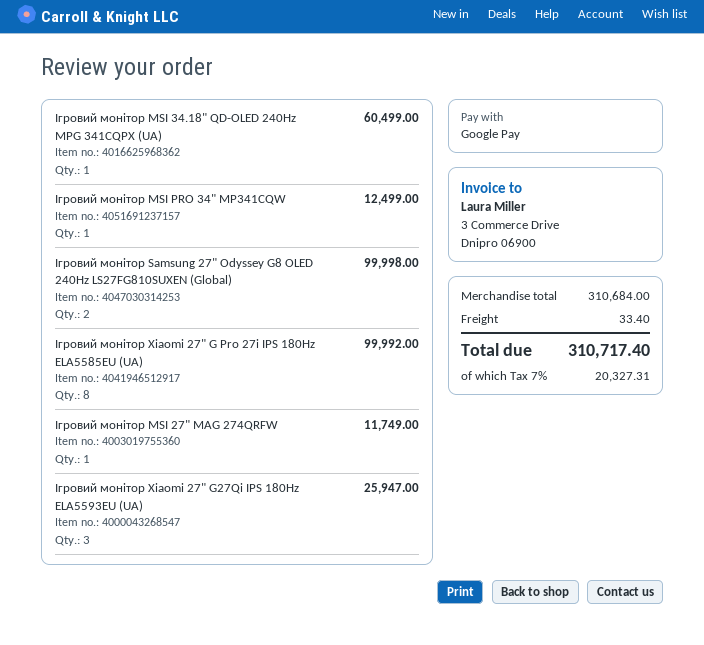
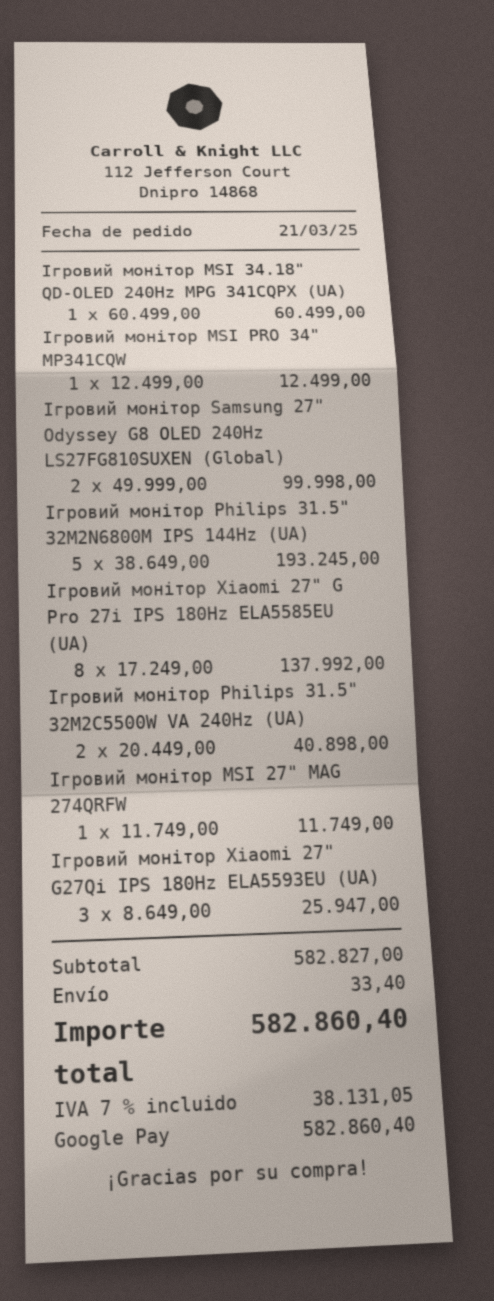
Ігровий монітор Xiaomi 27" G Pro 27i IPS 180Hz ELA5585EU (UA): 8 for 99992.00 -> 8 for 137992.00
Ігровий монітор Philips 31.5" 32M2N6800M IPS 144Hz (UA): none -> 5 for 193245.00
Ігровий монітор Philips 31.5" 32M2C5500W VA 240Hz (UA): none -> 2 for 40898.00
subtotal: 310684.00 -> 582827.00
tax: 7% = 20327.31 -> 7% = 38131.05
total: 310717.40 -> 582860.40

